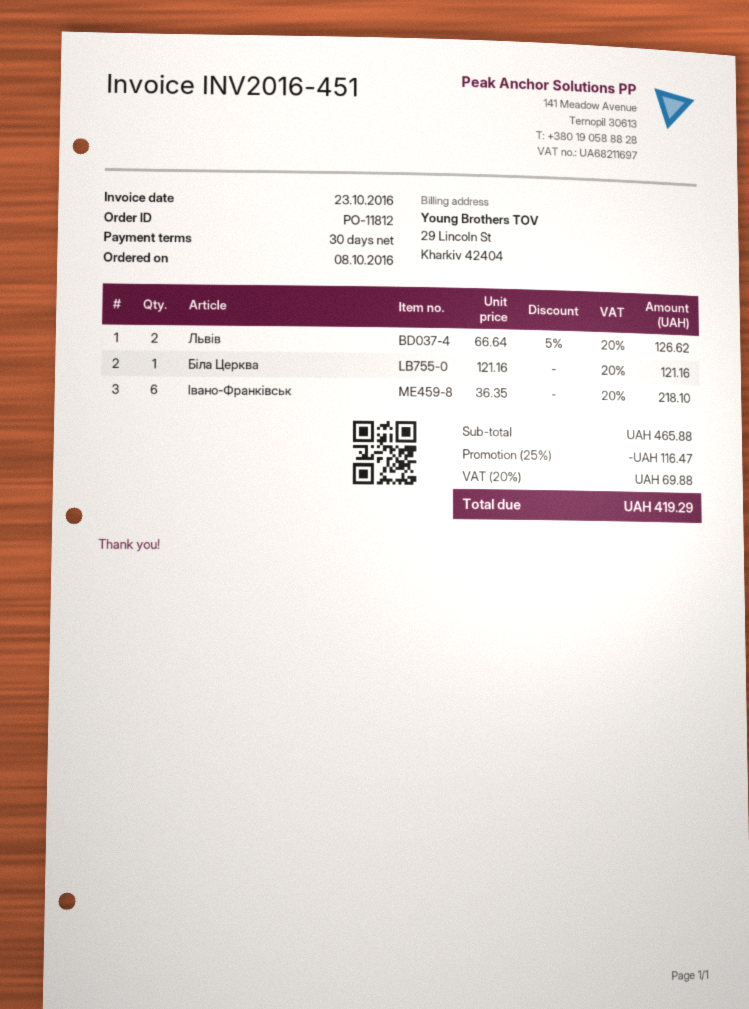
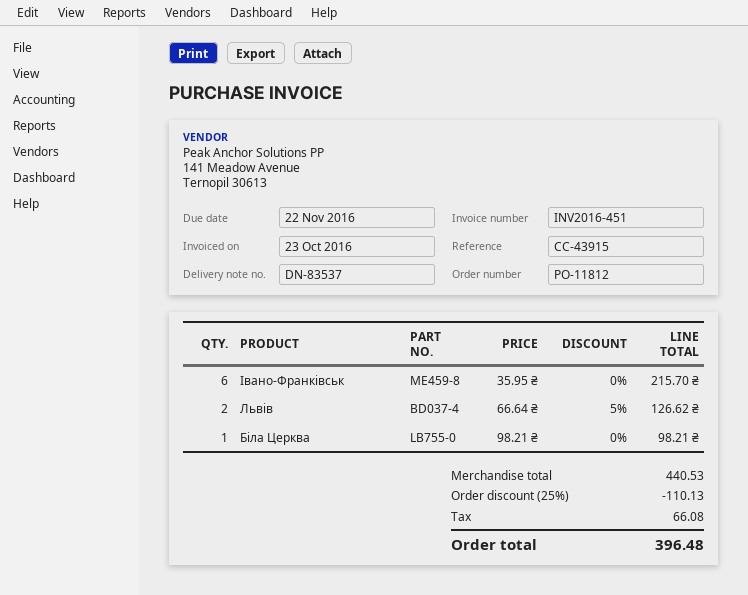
Біла Церква: 1 x 121.16 = 121.16 -> 1 x 98.21 = 98.21
Івано-Франківськ: 6 x 36.35 = 218.10 -> 6 x 35.95 = 215.70
subtotal: 465.88 -> 440.53
discount: 25% = 116.47 -> 25% = 110.13
tax: 69.88 -> 66.08
total: 419.29 -> 396.48

